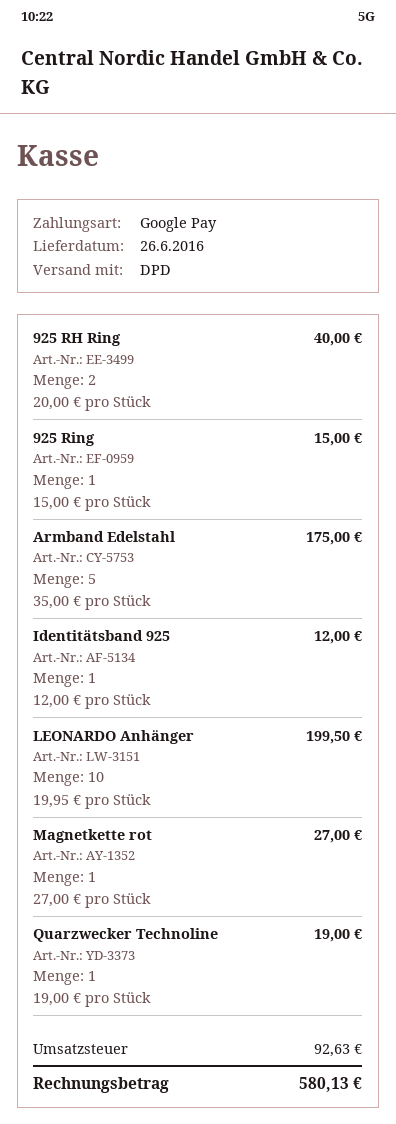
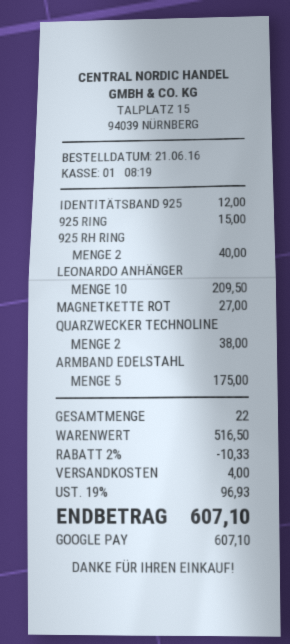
LEONARDO Anhänger: 10 for 199.50 -> 10 for 209.50
Quarzwecker Technoline: 1 for 19.00 -> 2 for 38.00
discount: none -> 2% = 10.33
shipping: none -> 4.00
tax: 92.63 -> 96.93
total: 580.13 -> 607.10

